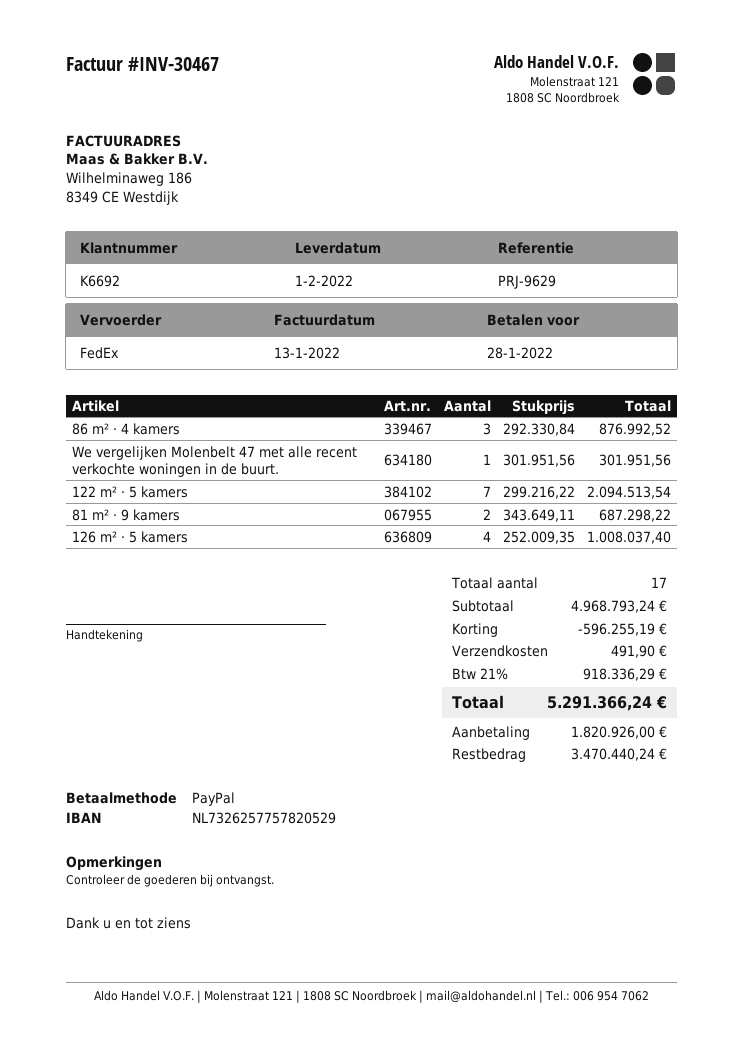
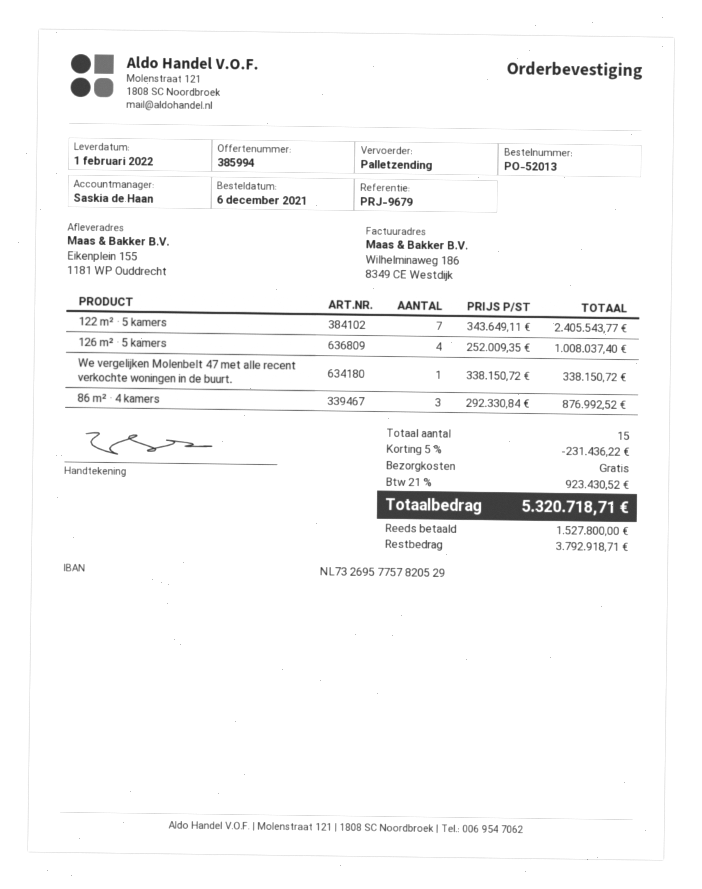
reference: PRJ-9629 -> PRJ-9679
bank account: NL7326257757820529 -> NL7326957757820529
shipping method: FedEx -> pallet freight
We vergelijken Molenbelt 47 met alle recent verkochte woningen in de buurt.: 1 x 301951.56 = 301951.56 -> 1 x 338150.72 = 338150.72
122 m² · 5 kamers: 7 x 299216.22 = 2094513.54 -> 7 x 343649.11 = 2405543.77
81 m² · 9 kamers: 2 x 343649.11 = 687298.22 -> none
total quantity: 17 -> 15
discount: 596255.19 -> 231436.22
shipping: 491.90 -> 0.00
tax: 21% = 918336.29 -> 21% = 923430.52
total: 5291366.24 -> 5320718.71
deposit: 1820926.00 -> 1527800.00
balance: 3470440.24 -> 3792918.71

